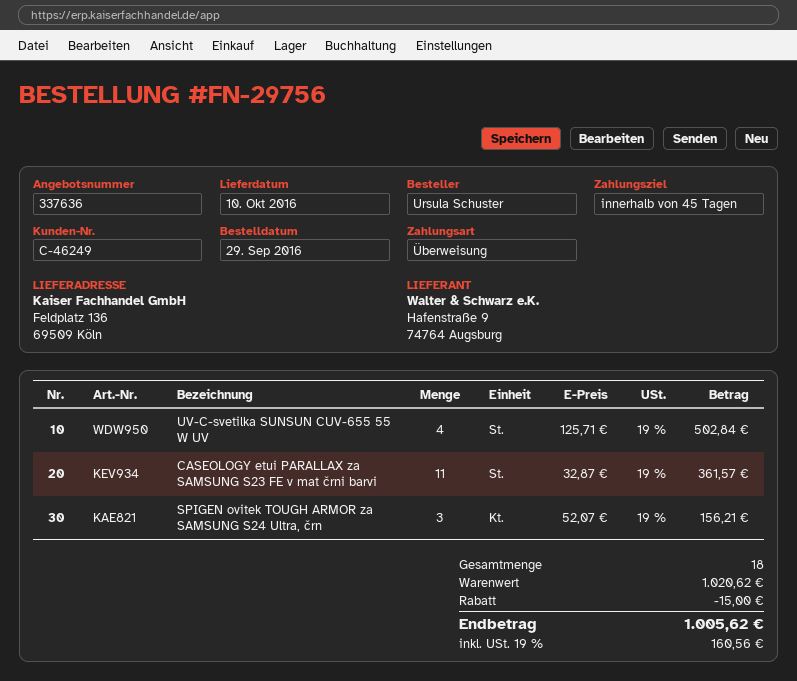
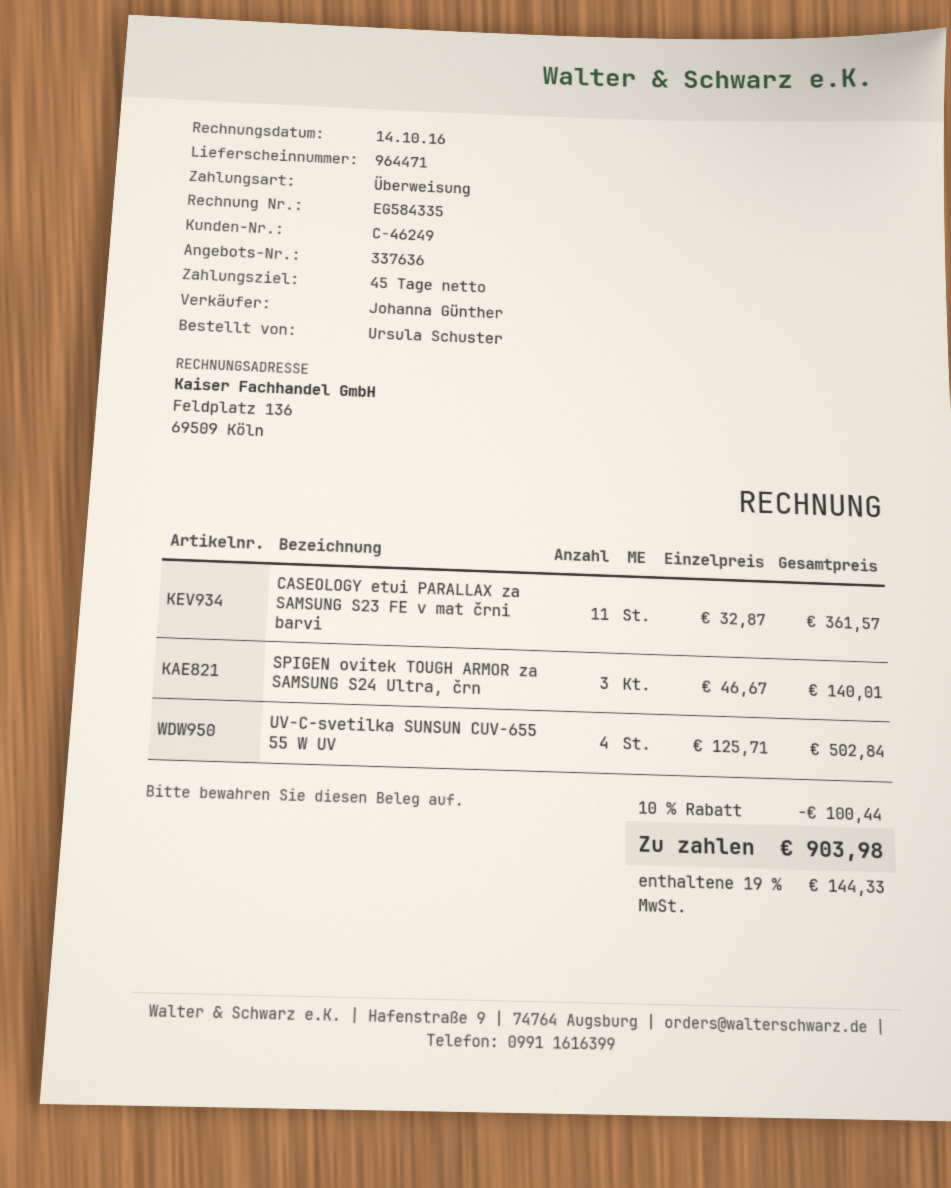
SPIGEN ovitek TOUGH ARMOR za SAMSUNG S24 Ultra, črn: 3 x 52.07 = 156.21 -> 3 x 46.67 = 140.01
discount: 15.00 -> 100.44
tax: 19% = 160.56 -> 19% = 144.33
total: 1005.62 -> 903.98

